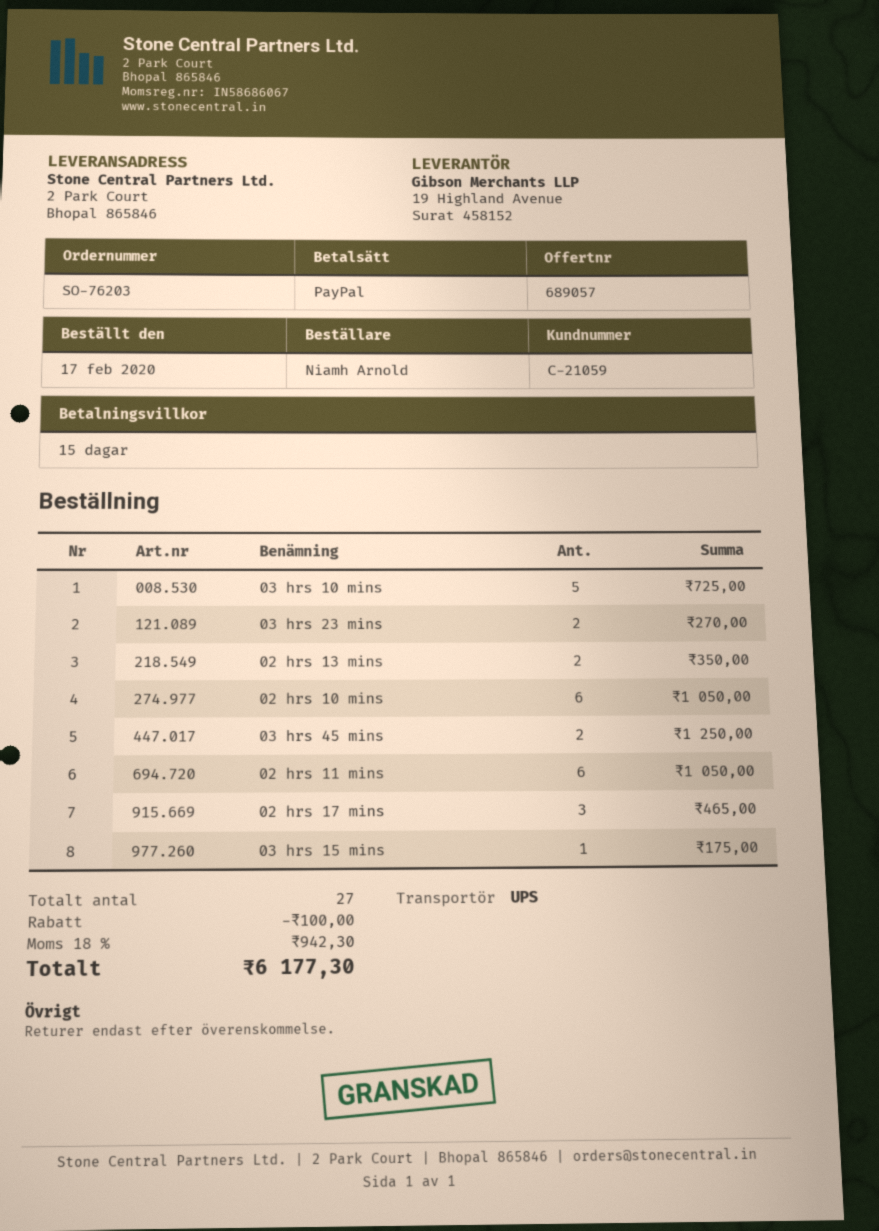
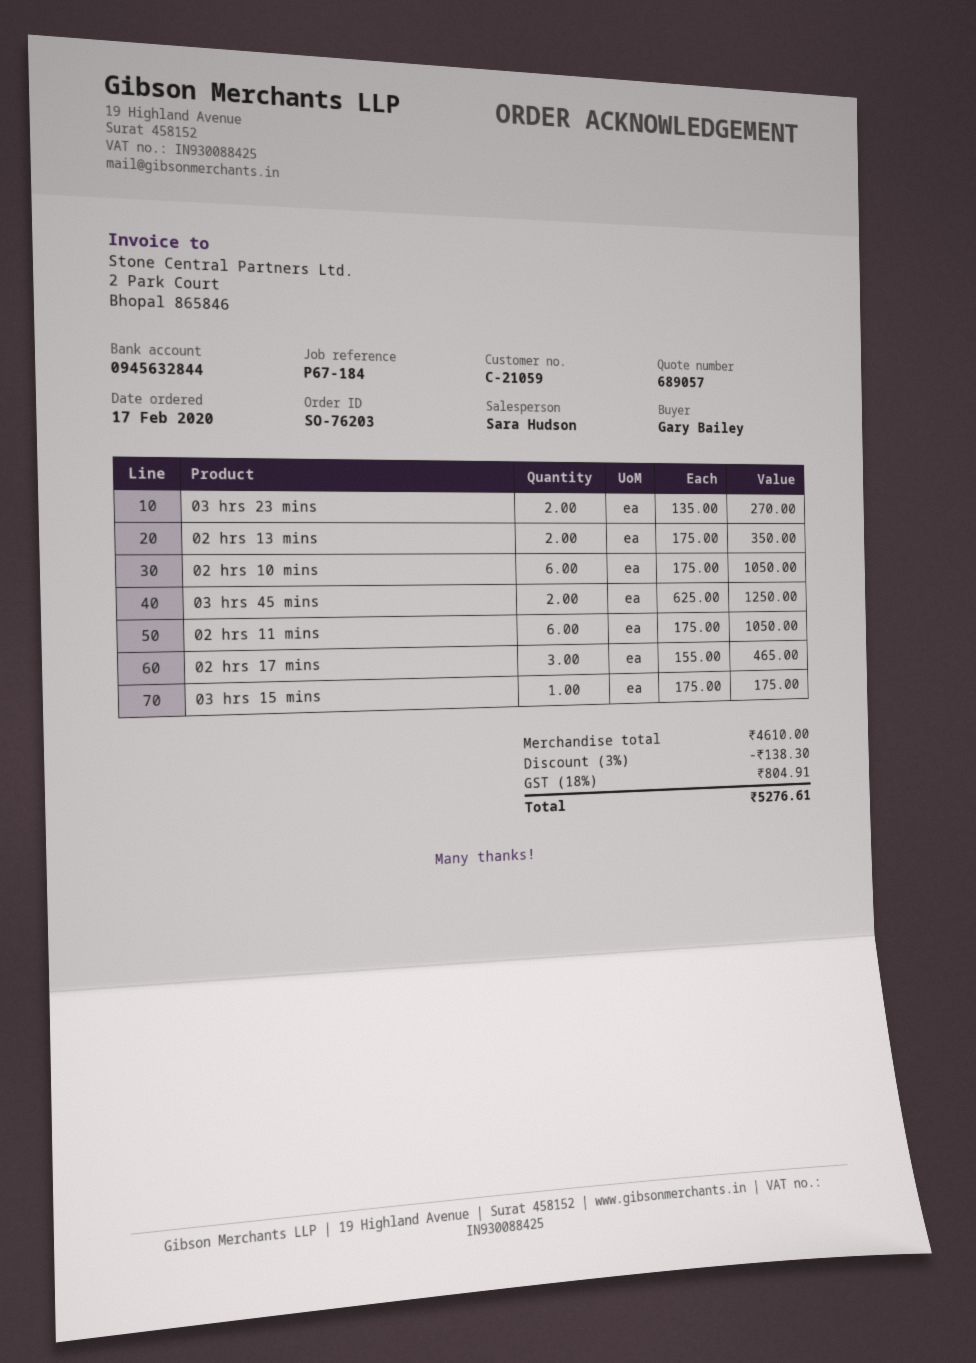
ordered by: Niamh Arnold -> Gary Bailey
03 hrs 10 mins: 5 for 725.00 -> none
discount: 100.00 -> 138.30
tax: 18% = 942.30 -> 18% = 804.91
total: 6177.30 -> 5276.61

